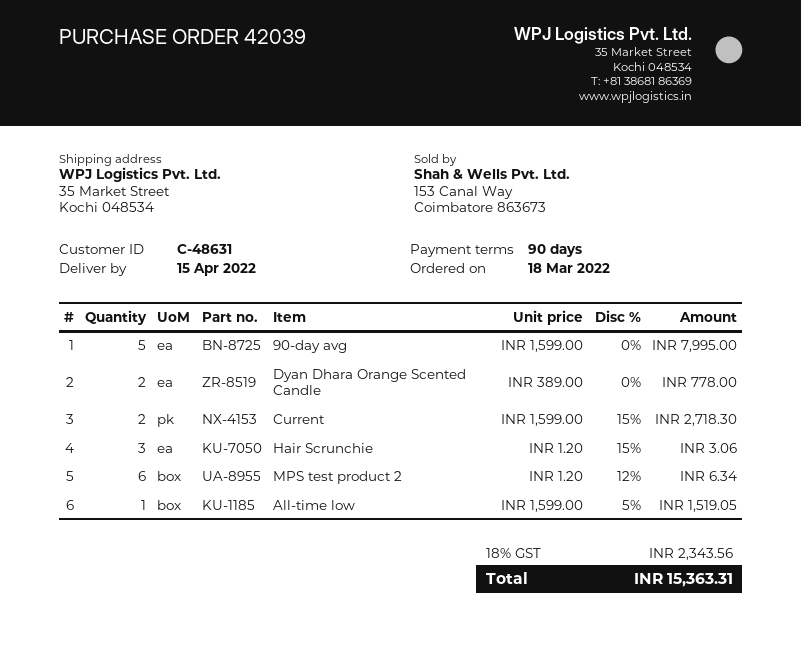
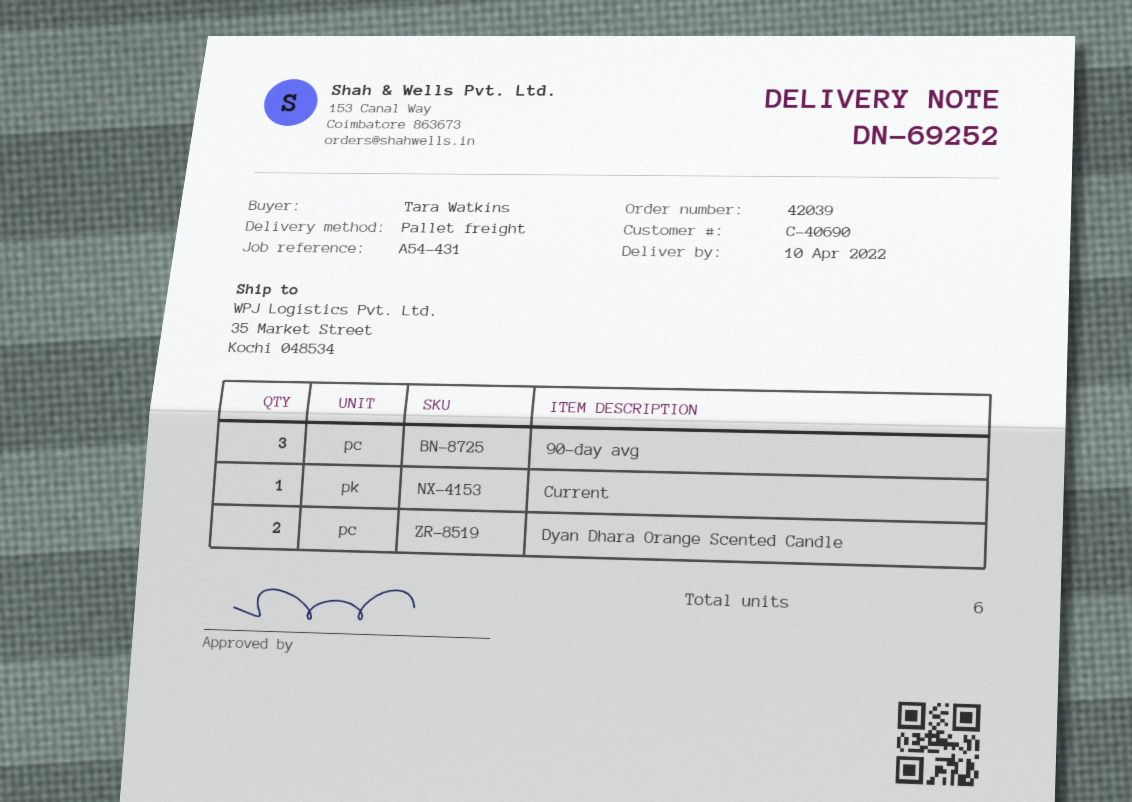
delivery date: 2022-04-15 -> 2022-04-10
customer number: C-48631 -> C-40690
90-day avg: 5 -> 3
Current: 2 -> 1
Hair Scrunchie: 3 -> none
MPS test product 2: 6 -> none
All-time low: 1 -> none

